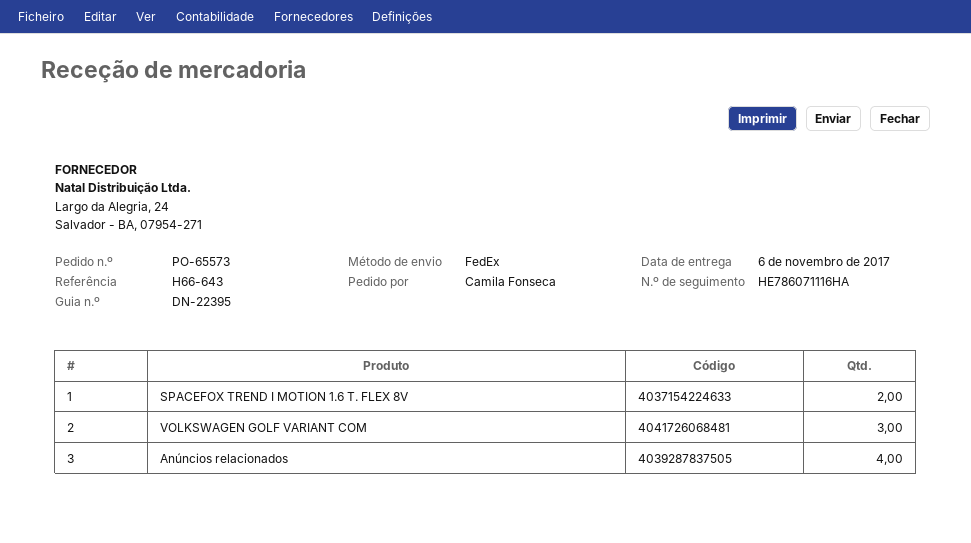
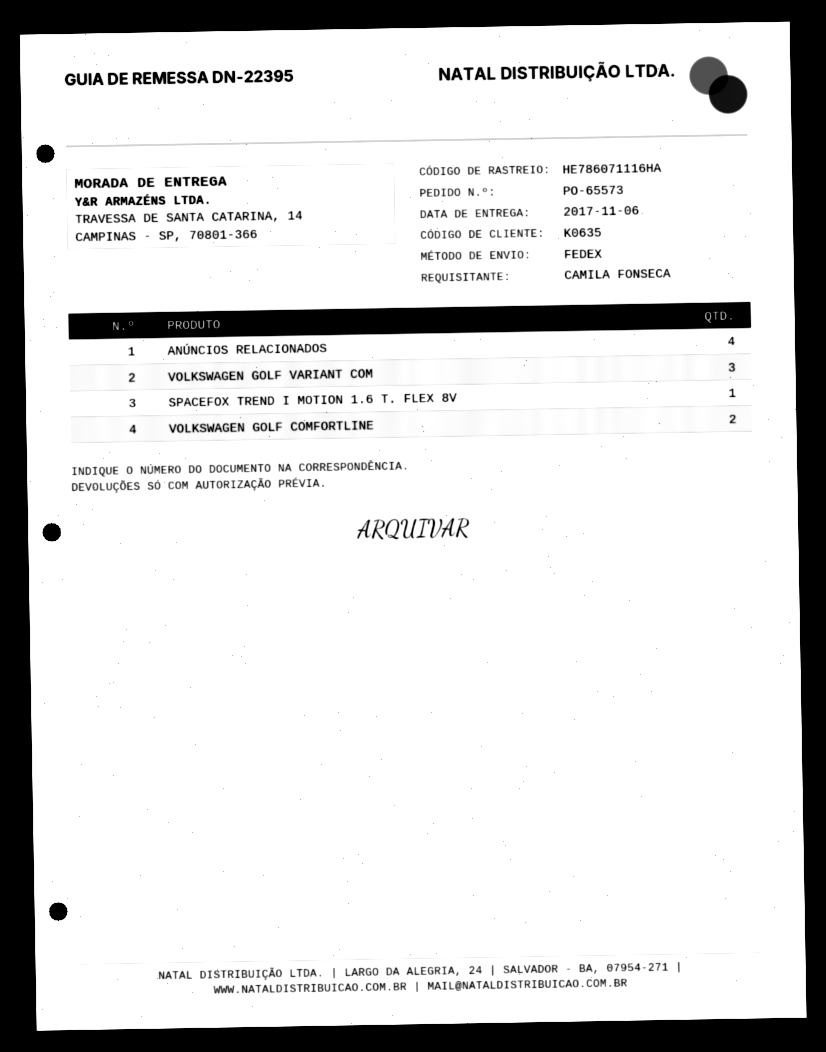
SPACEFOX TREND I MOTION 1.6 T. FLEX 8V: 2 -> 1
VOLKSWAGEN GOLF COMFORTLINE: none -> 2

